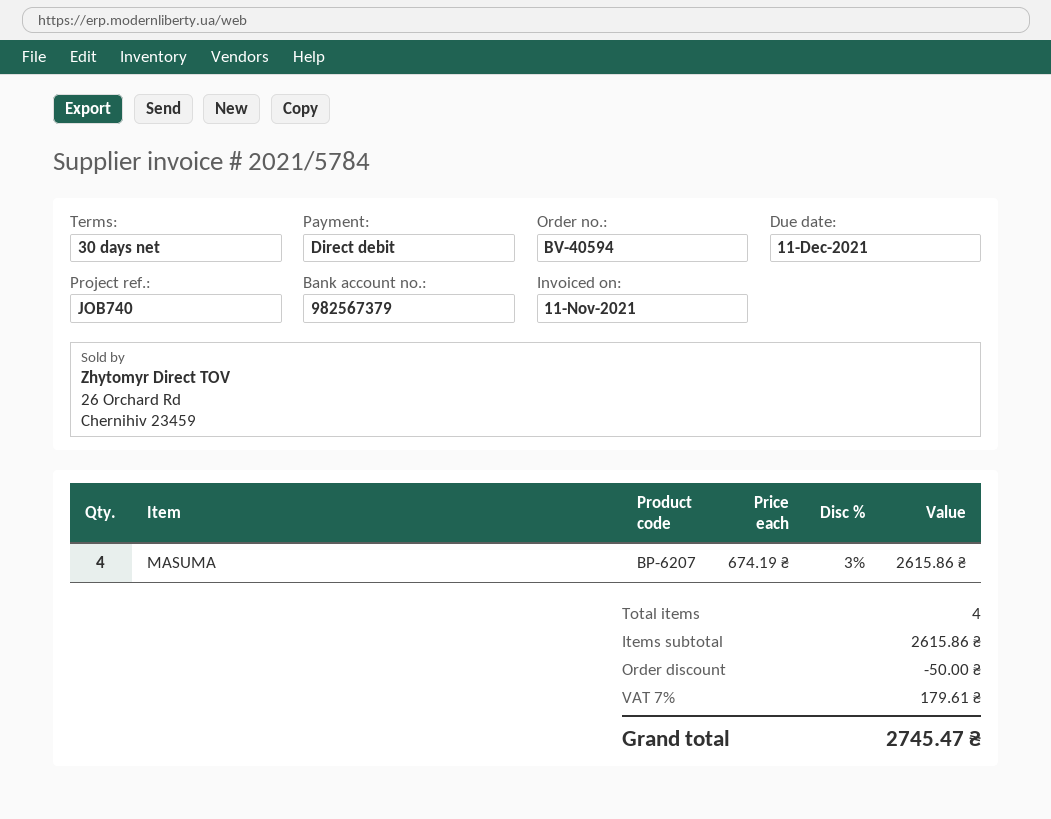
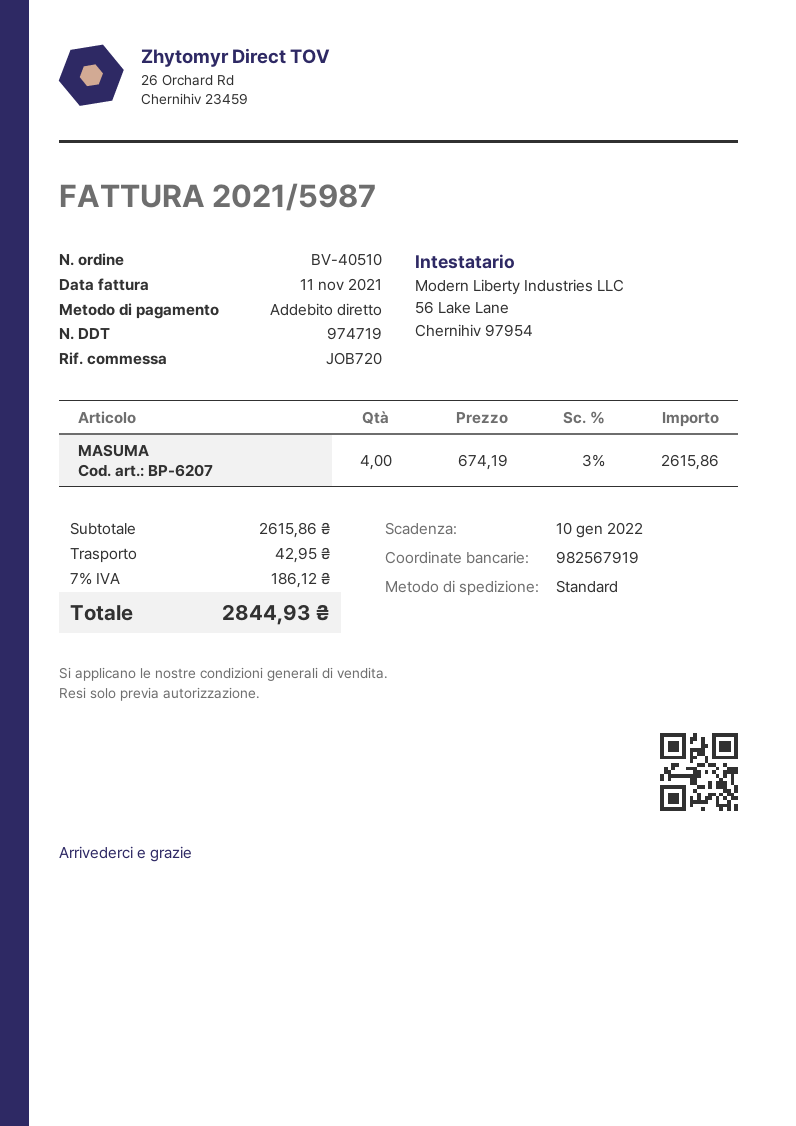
order number: BV-40594 -> BV-40510
invoice number: 2021/5784 -> 2021/5987
due date: 2021-12-11 -> 2022-01-10
reference: JOB740 -> JOB720
bank account: 982567379 -> 982567919
discount: 50.00 -> none
shipping: none -> 42.95
tax: 7% = 179.61 -> 7% = 186.12
total: 2745.47 -> 2844.93

